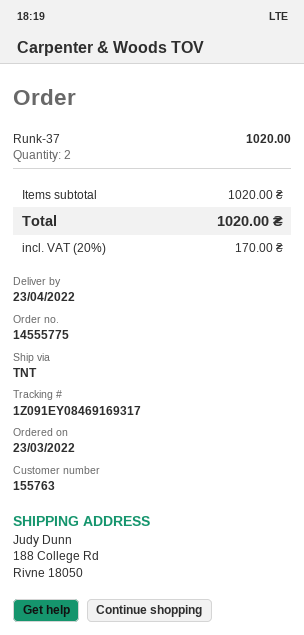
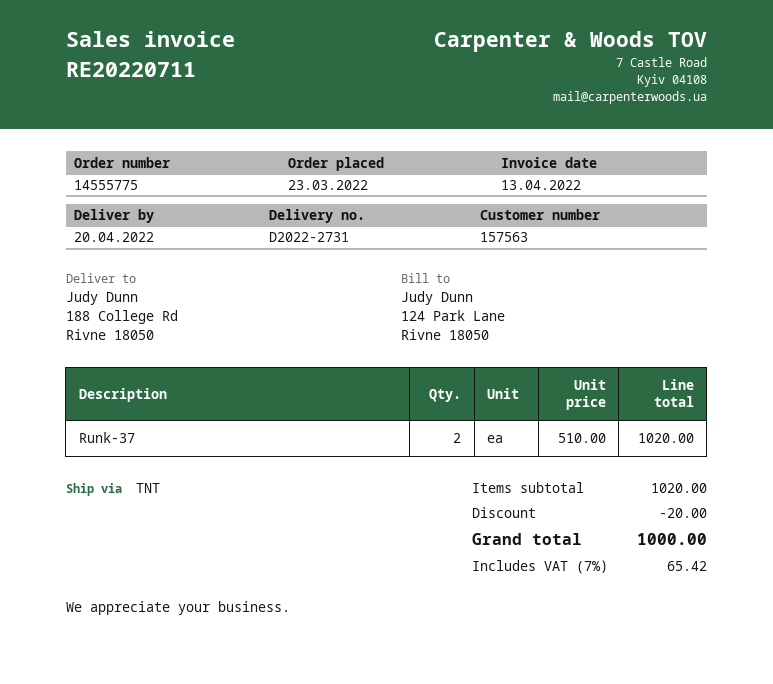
delivery date: 2022-04-23 -> 2022-04-20
customer number: 155763 -> 157563
discount: none -> 20.00
tax: 20% = 170.00 -> 7% = 65.42
total: 1020.00 -> 1000.00

